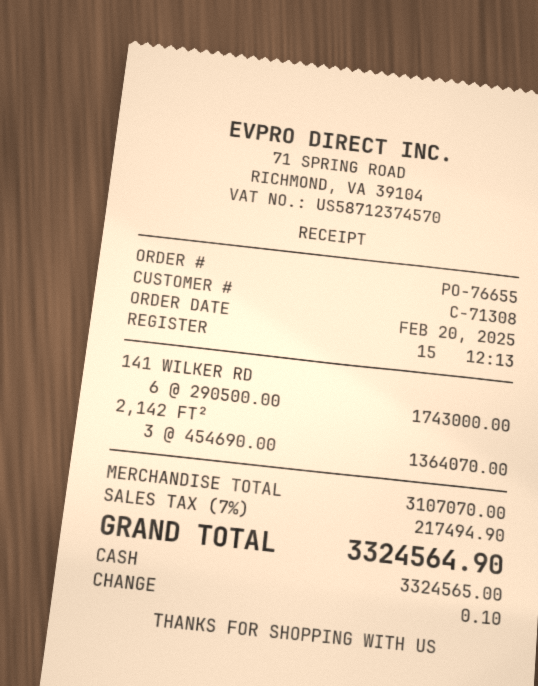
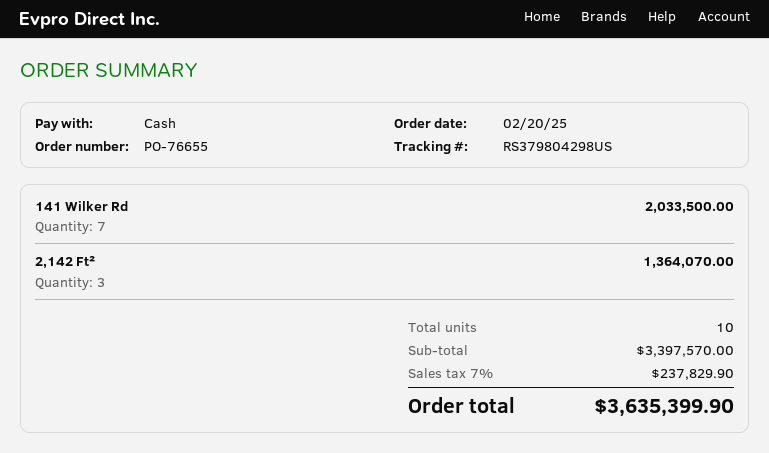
141 WILKER RD: 6 for 1743000.00 -> 7 for 2033500.00
subtotal: 3107070.00 -> 3397570.00
tax: 7% = 217494.90 -> 7% = 237829.90
total: 3324564.90 -> 3635399.90

